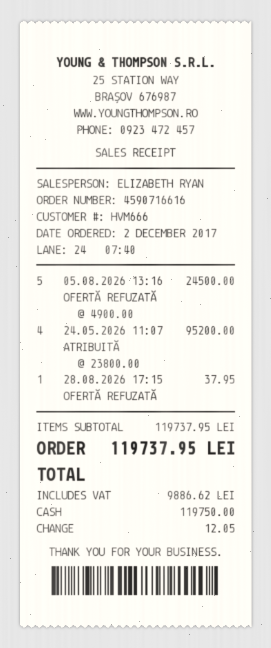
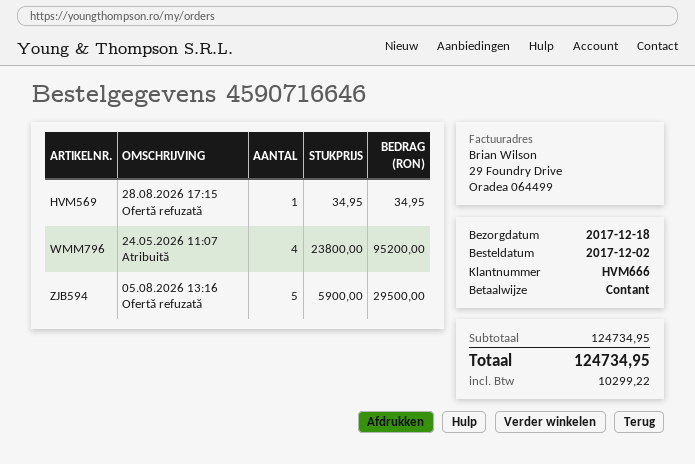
order number: 4590716616 -> 4590716646
05.08.2026 13:16 OFERTĂ REFUZATĂ: 5 x 4900.00 = 24500.00 -> 5 x 5900.00 = 29500.00
28.08.2026 17:15 OFERTĂ REFUZATĂ: 1 x 37.95 = 37.95 -> 1 x 34.95 = 34.95
subtotal: 119737.95 -> 124734.95
tax: 9886.62 -> 10299.22
total: 119737.95 -> 124734.95

